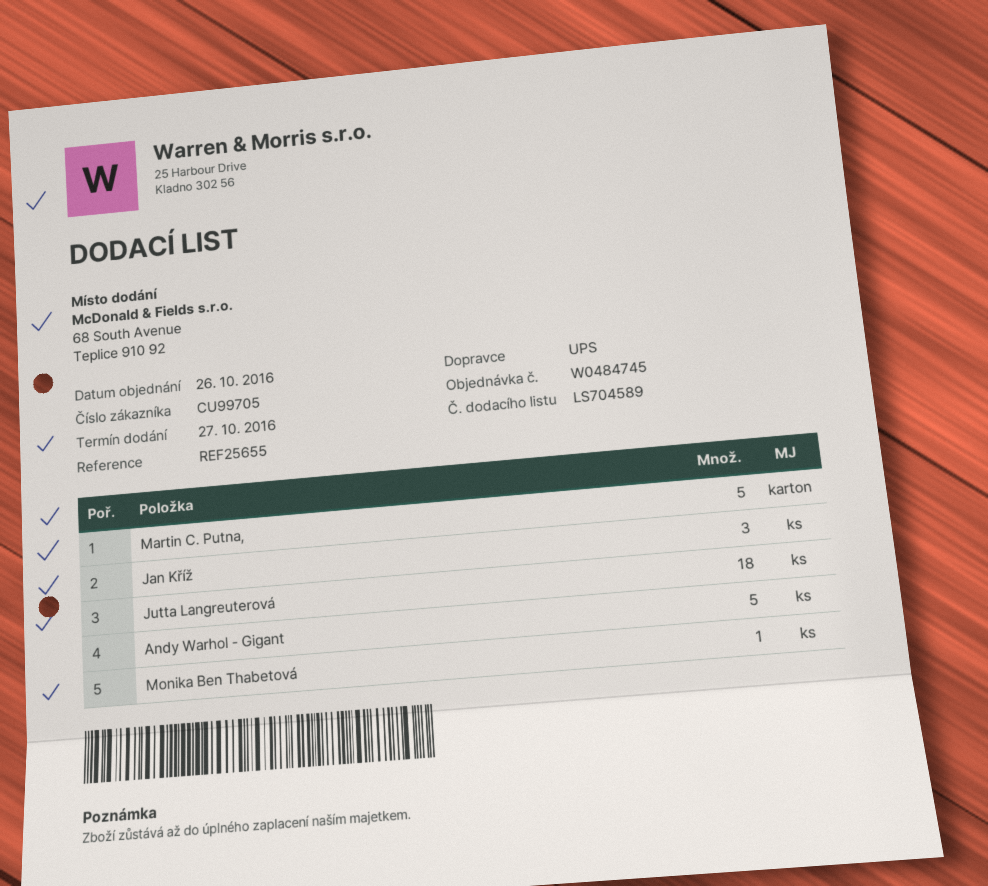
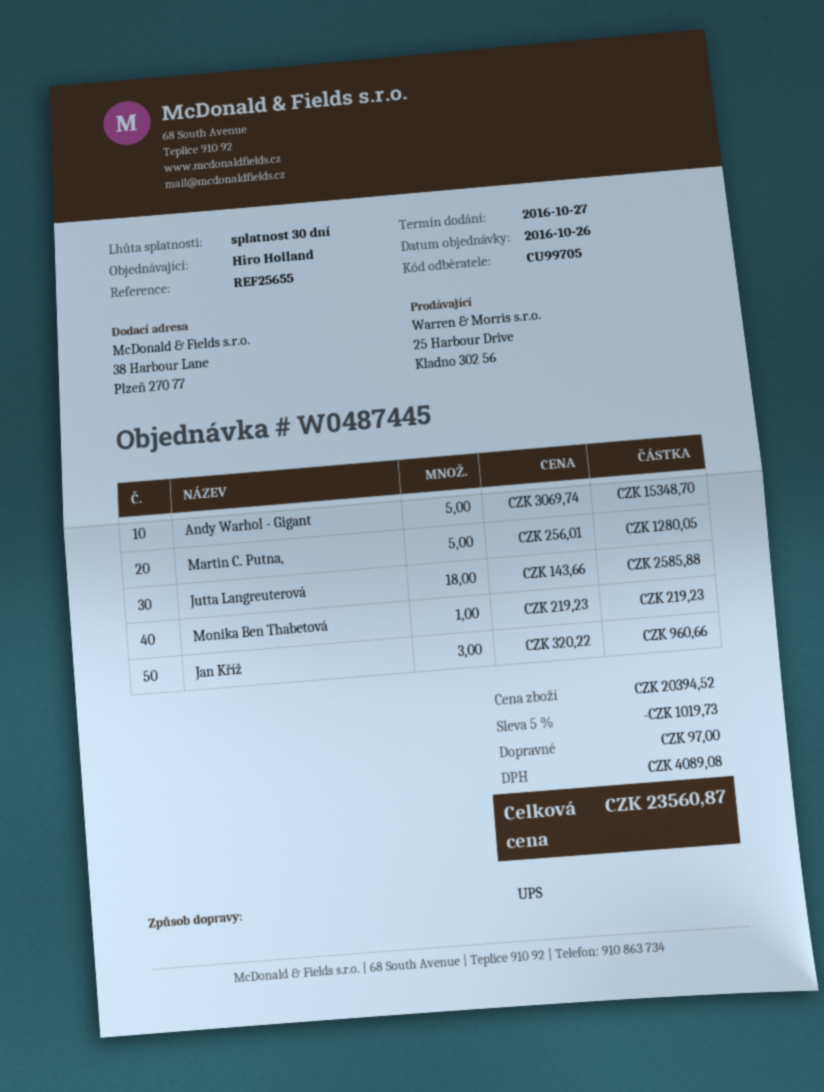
order number: W0484745 -> W0487445
ship to: 68 South Avenue, Teplice 910 92 -> 38 Harbour Lane, Plzeň 270 77

